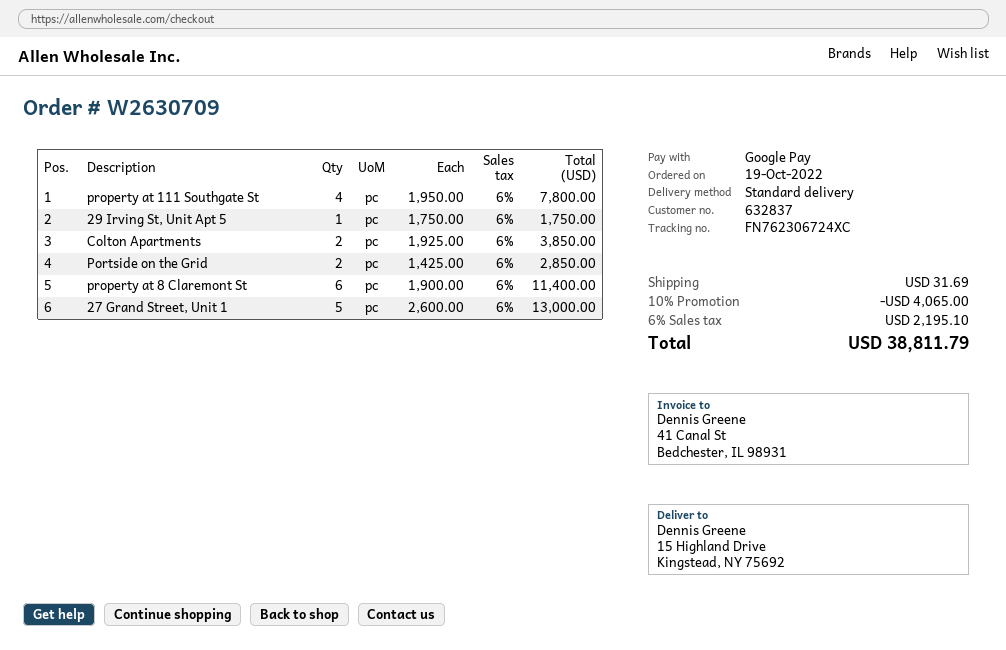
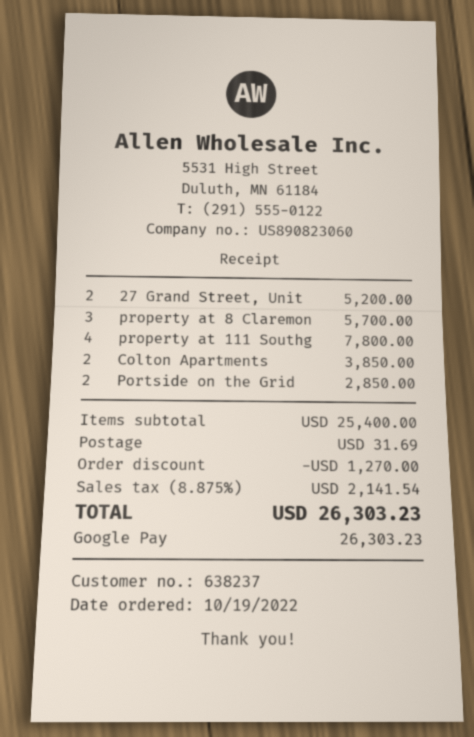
customer number: 632837 -> 638237
29 Irving St, Unit Apt 5: 1 for 1750.00 -> none
property at 8 Claremont St: 6 for 11400.00 -> 3 for 5700.00
27 Grand Street, Unit 1: 5 for 13000.00 -> 2 for 5200.00
discount: 4065.00 -> 1270.00
tax: 6% = 2195.10 -> 8.875% = 2141.54
total: 38811.79 -> 26303.23

